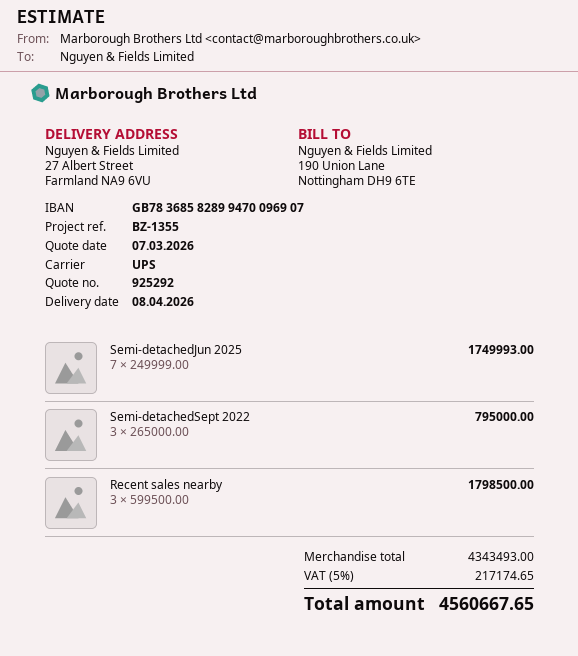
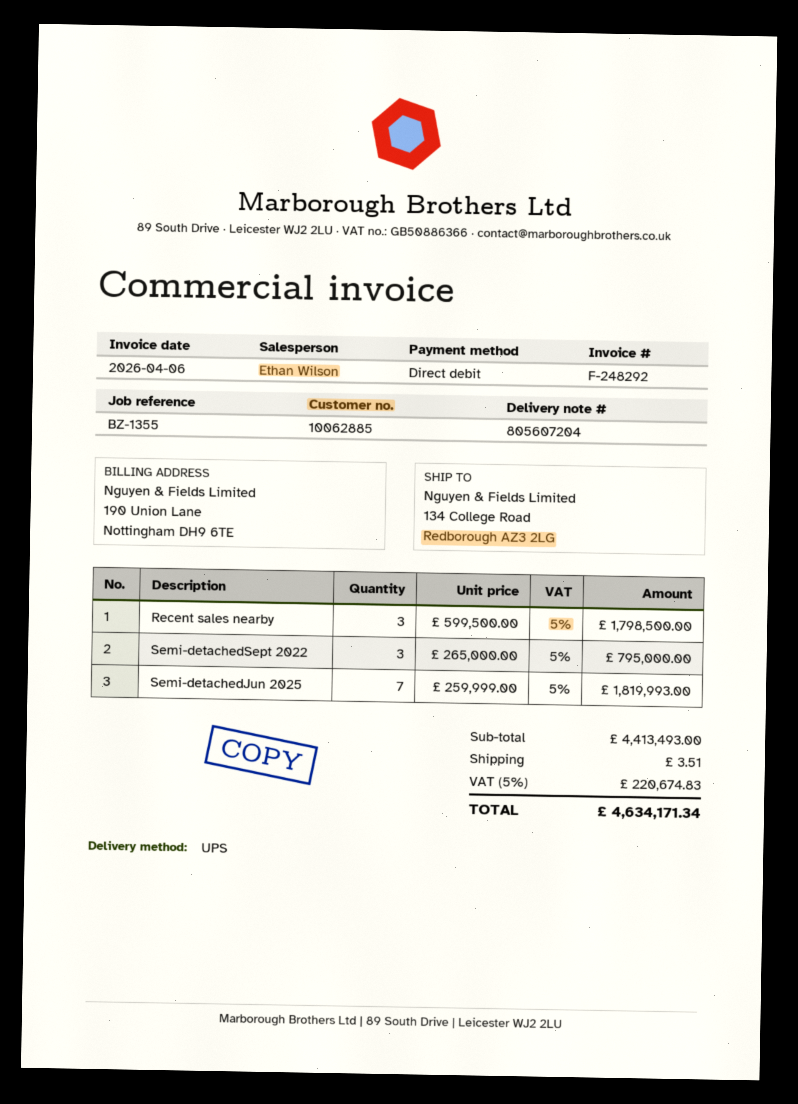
ship to: 27 Albert Street, Farmland NA9 6VU -> 134 College Road, Redborough AZ3 2LG
Semi-detachedJun 2025: 7 x 249999.00 = 1749993.00 -> 7 x 259999.00 = 1819993.00
subtotal: 4343493.00 -> 4413493.00
shipping: none -> 3.51
tax: 5% = 217174.65 -> 5% = 220674.83
total: 4560667.65 -> 4634171.34

